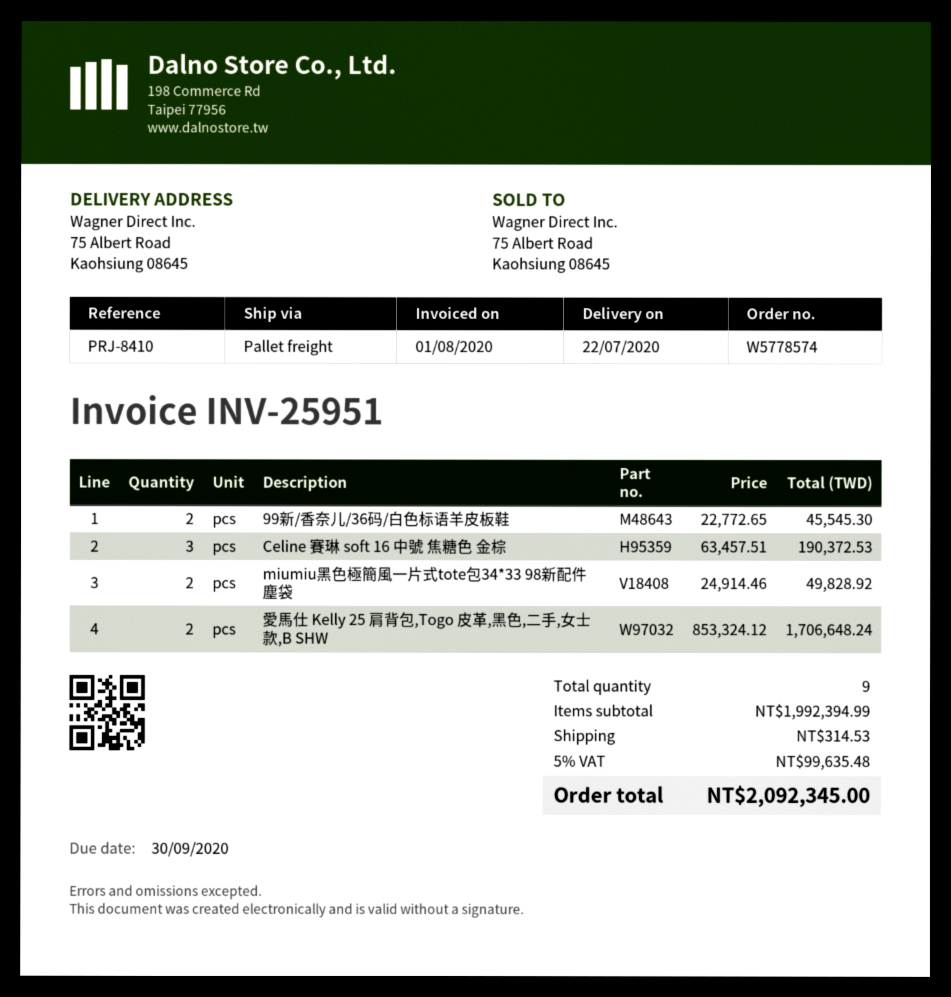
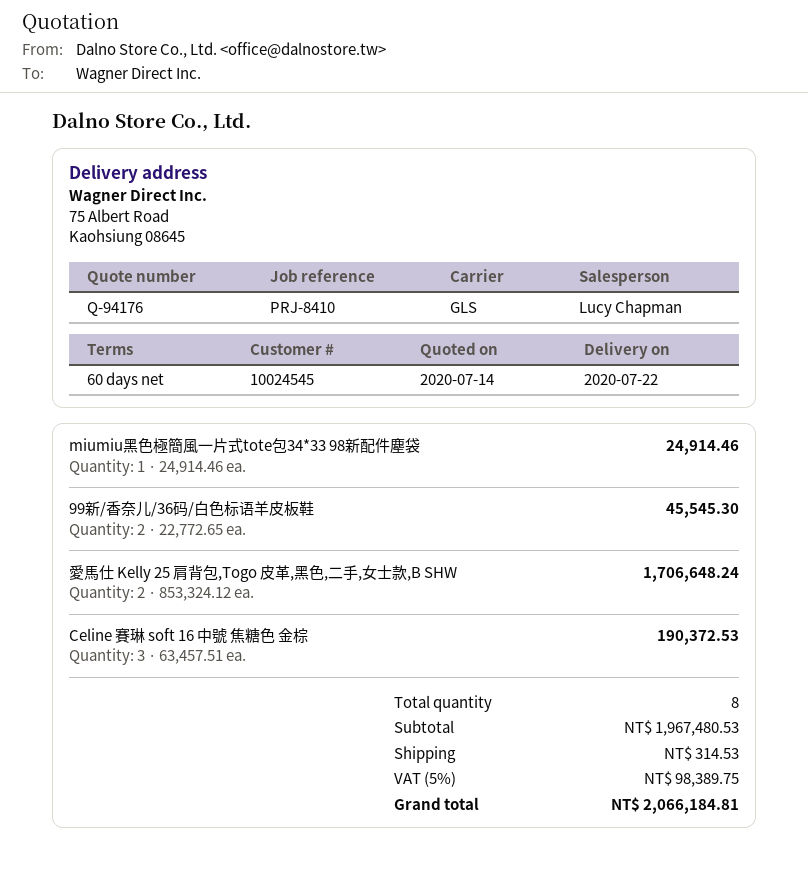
shipping method: pallet freight -> GLS
miumiu黑色極簡風一片式tote包34*33 98新配件塵袋: 2 x 24914.46 = 49828.92 -> 1 x 24914.46 = 24914.46
total quantity: 9 -> 8
subtotal: 1992394.99 -> 1967480.53
tax: 5% = 99635.48 -> 5% = 98389.75
total: 2092345.00 -> 2066184.81

